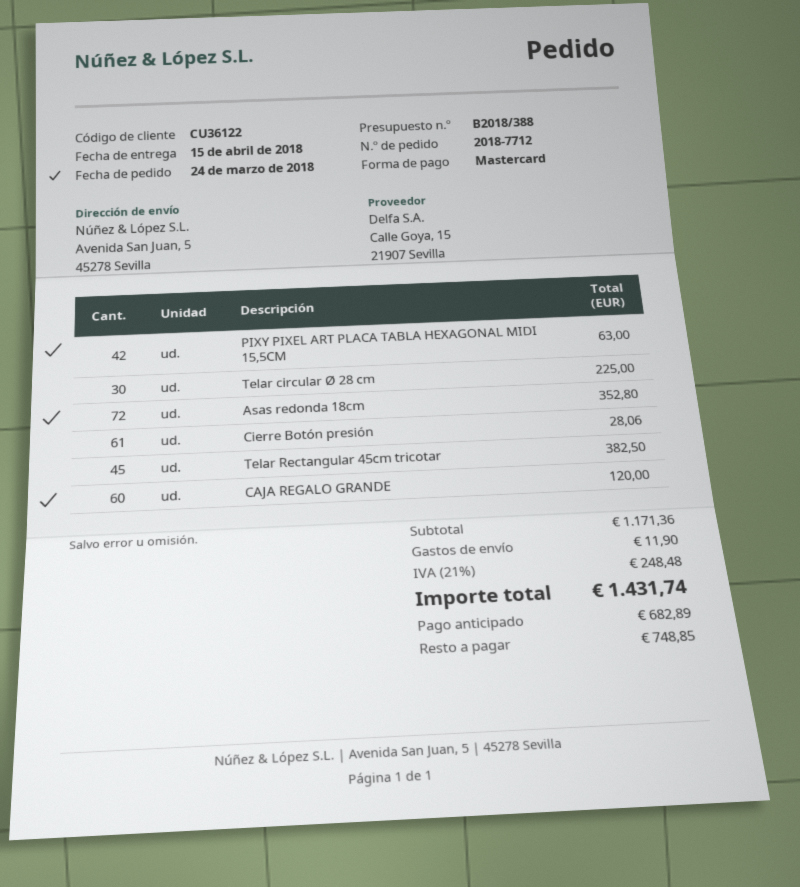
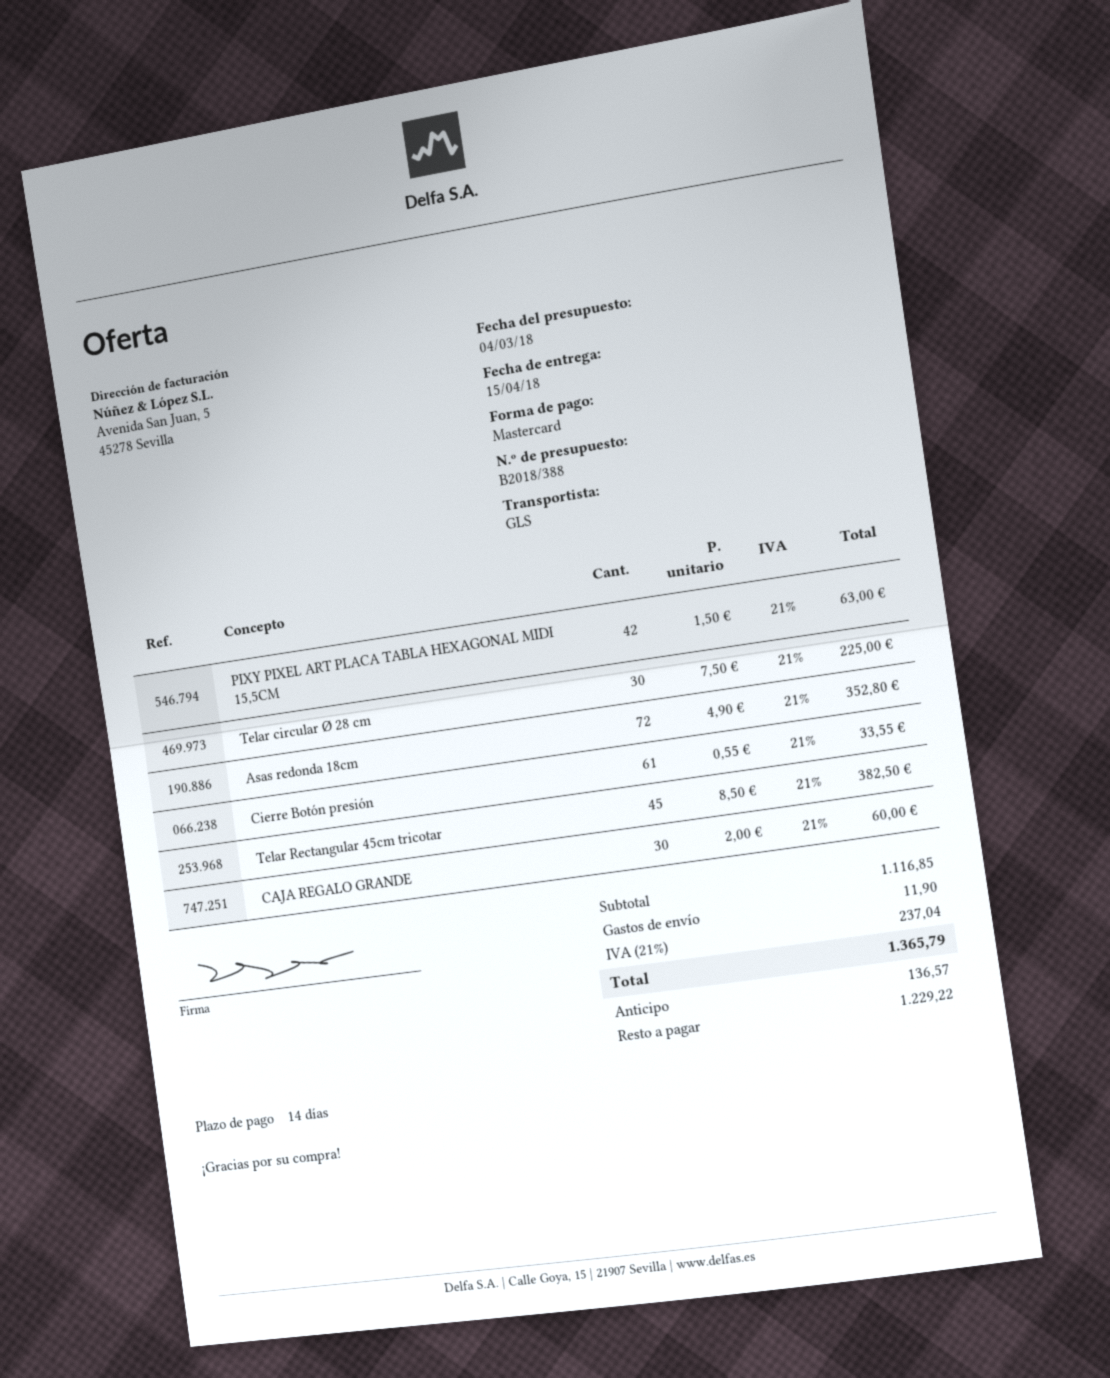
Cierre Botón presión: 61 for 28.06 -> 61 for 33.55
CAJA REGALO GRANDE: 60 for 120.00 -> 30 for 60.00
subtotal: 1171.36 -> 1116.85
tax: 21% = 248.48 -> 21% = 237.04
total: 1431.74 -> 1365.79
deposit: 682.89 -> 136.57
balance: 748.85 -> 1229.22

